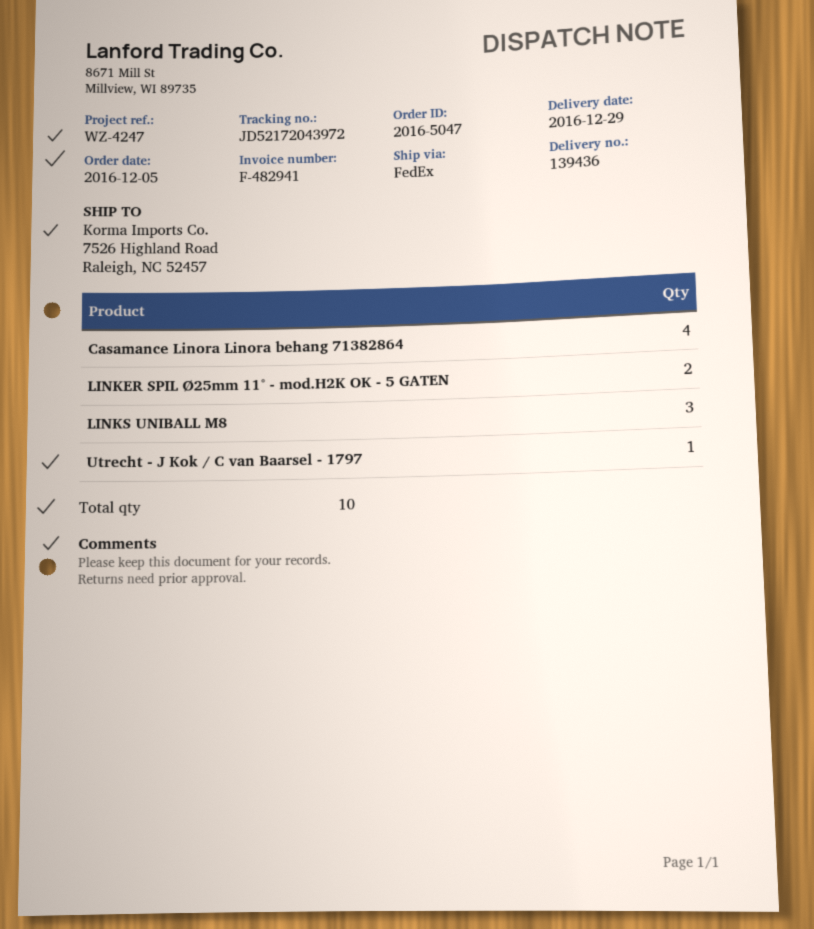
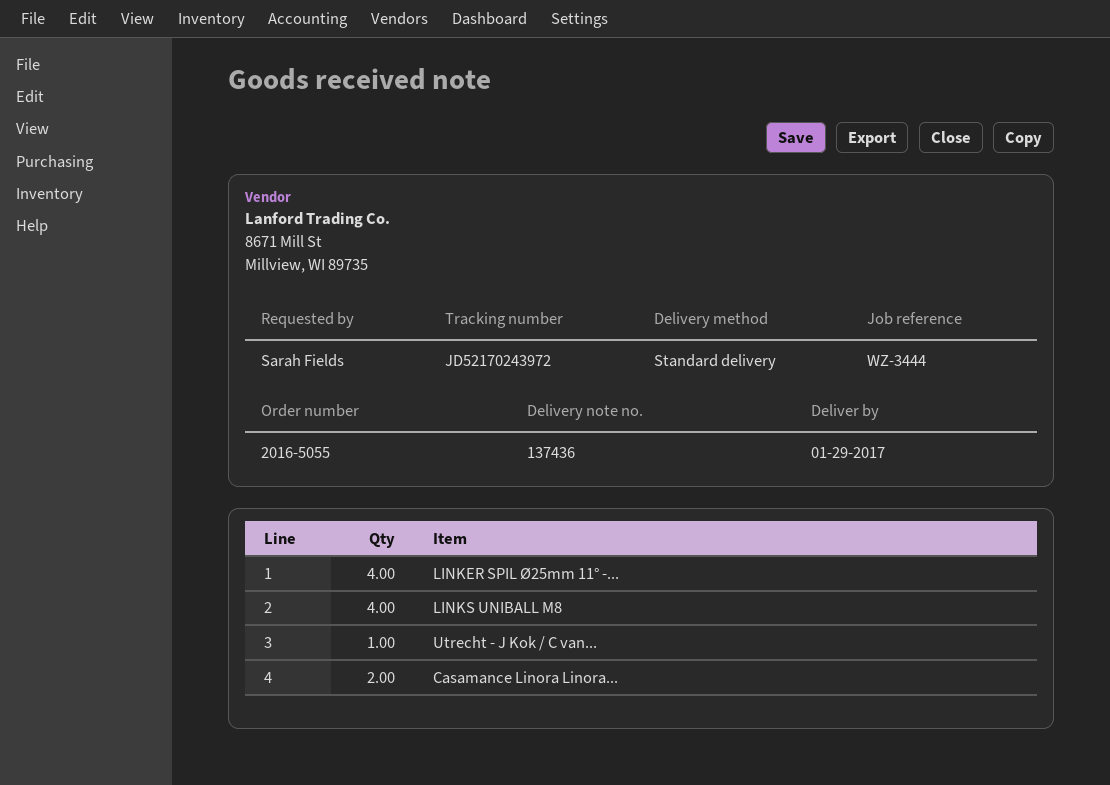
order number: 2016-5047 -> 2016-5055
delivery note number: 139436 -> 137436
delivery date: 2016-12-29 -> 2017-01-29
reference: WZ-4247 -> WZ-3444
shipping method: FedEx -> standard
tracking number: JD52172043972 -> JD52170243972
Casamance Linora Linora behang 71382864: 4 -> 2
LINKER SPIL Ø25mm 11° - mod.H2K OK - 5 GATEN: 2 -> 4
LINKS UNIBALL M8: 3 -> 4

